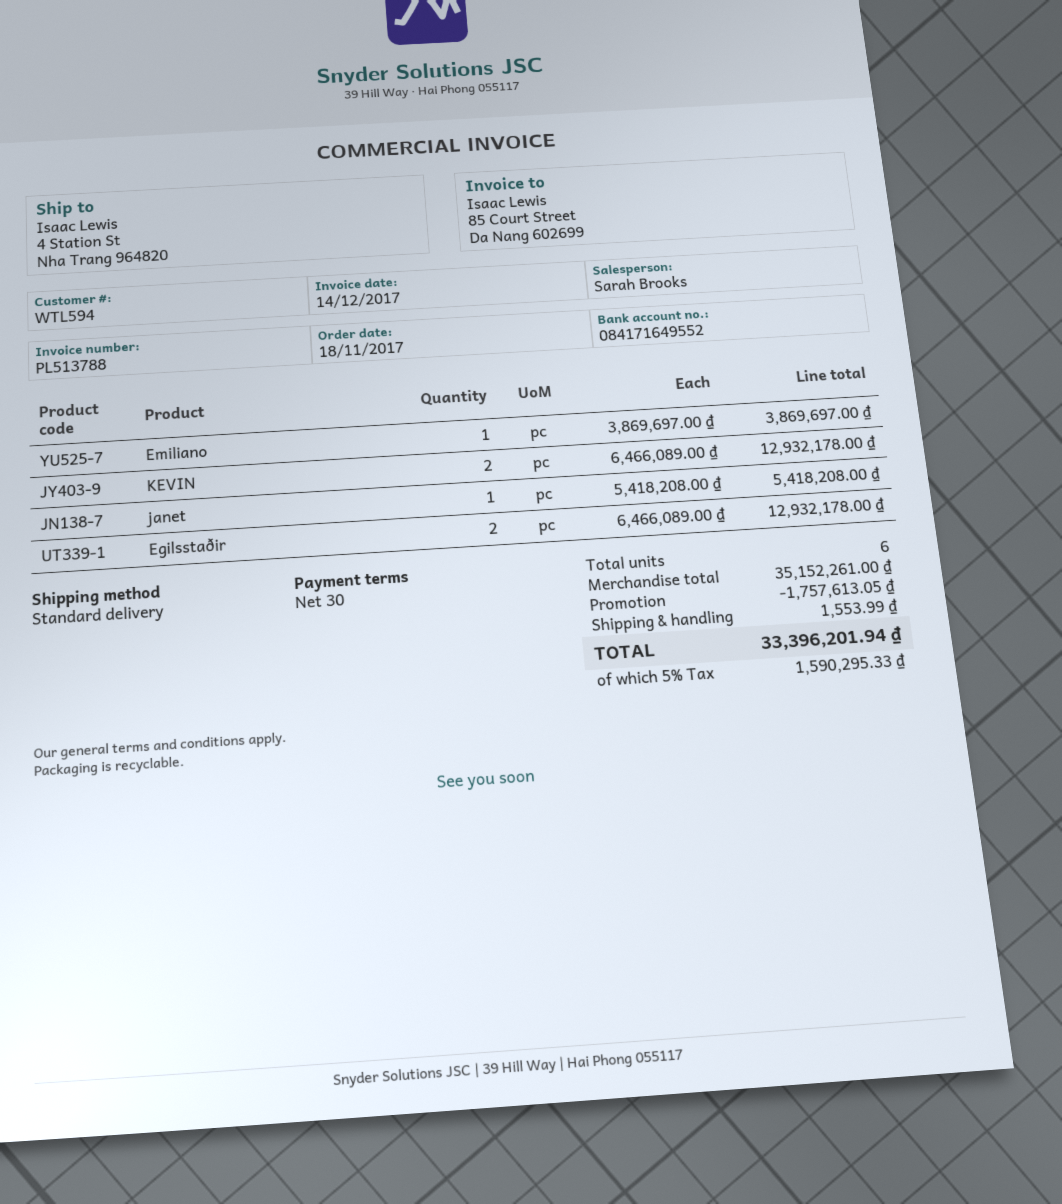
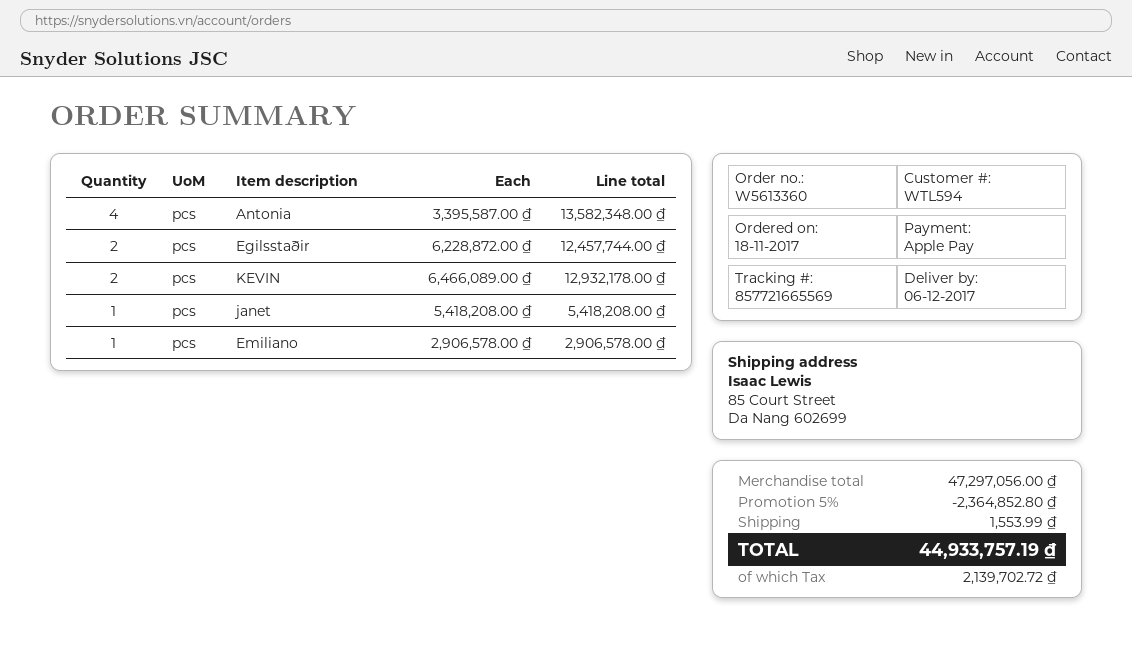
ship to: 4 Station St, Nha Trang 964820 -> 85 Court Street, Da Nang 602699
Emiliano: 1 x 3869697.00 = 3869697.00 -> 1 x 2906578.00 = 2906578.00
Egilsstaðir: 2 x 6466089.00 = 12932178.00 -> 2 x 6228872.00 = 12457744.00
Antonia: none -> 4 x 3395587.00 = 13582348.00
subtotal: 35152261.00 -> 47297056.00
discount: 1757613.05 -> 2364852.80
tax: 1590295.33 -> 2139702.72
total: 33396201.94 -> 44933757.19

